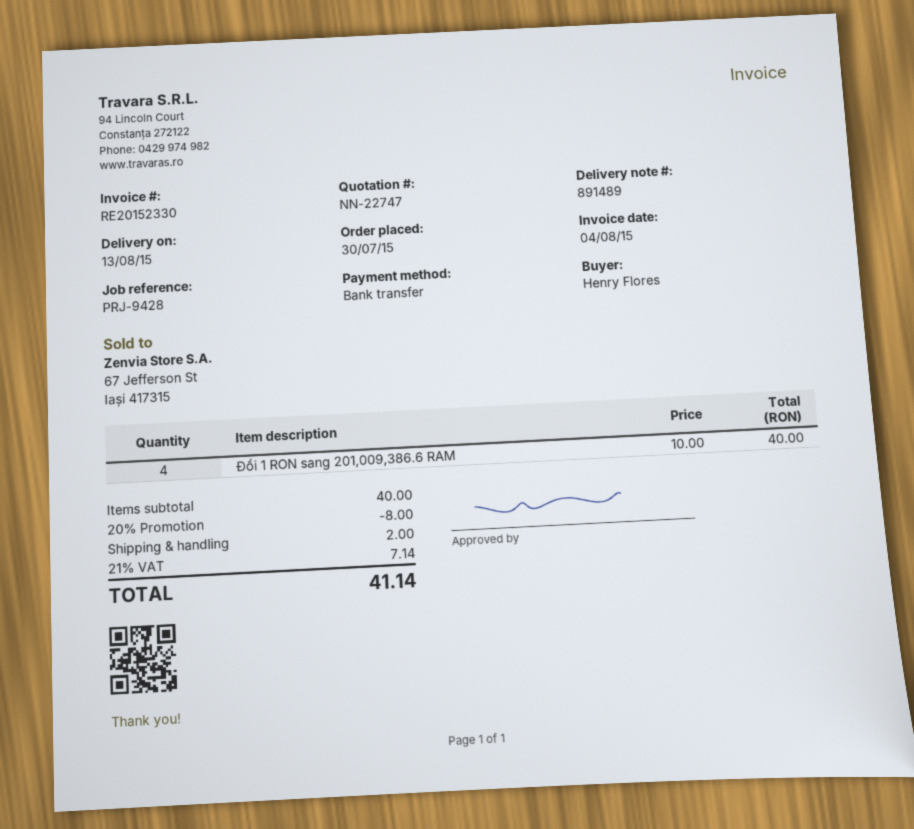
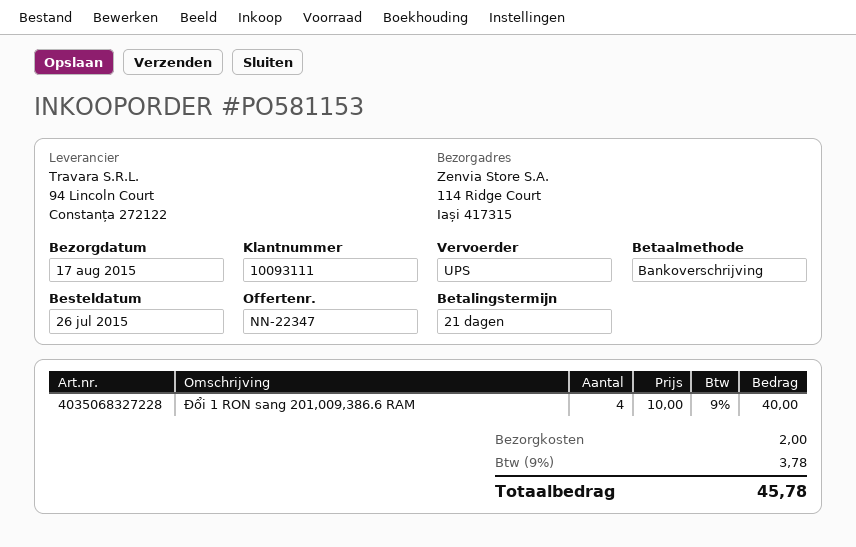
quote number: NN-22747 -> NN-22347
order date: 2015-07-30 -> 2015-07-26
delivery date: 2015-08-13 -> 2015-08-17
discount: 20% = 8.00 -> none
tax: 21% = 7.14 -> 9% = 3.78
total: 41.14 -> 45.78

